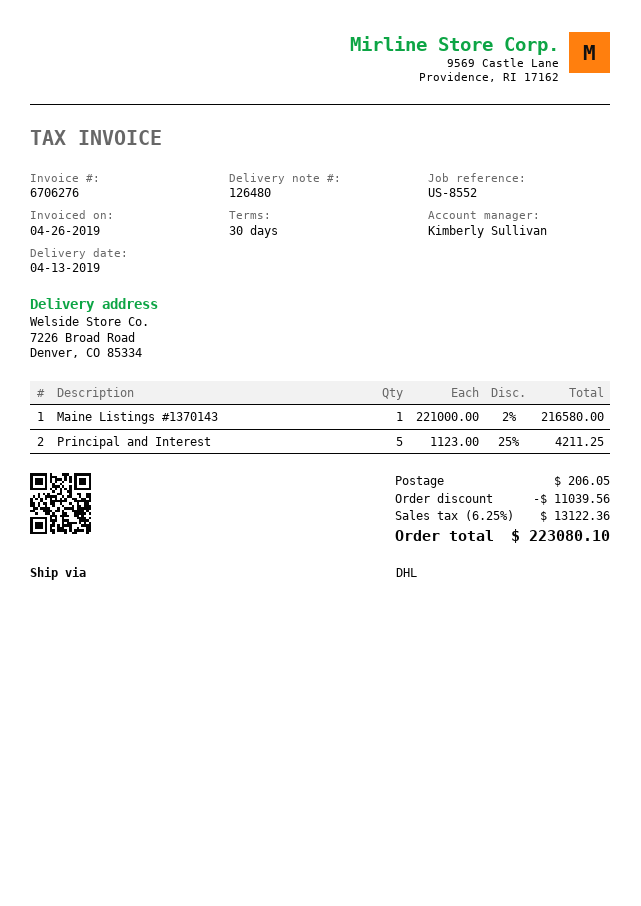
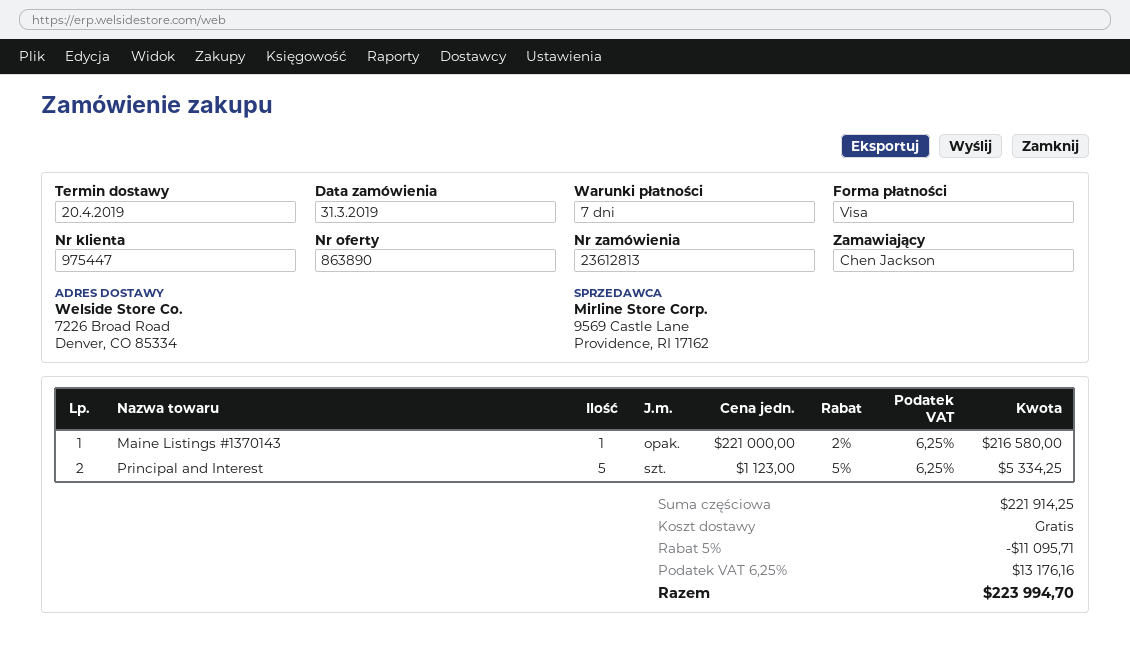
delivery date: 2019-04-13 -> 2019-04-20
payment terms: 30 days -> 7 days
Principal and Interest: 5 x 1123.00 - 25% = 4211.25 -> 5 x 1123.00 - 5% = 5334.25
discount: 11039.56 -> 11095.71
shipping: 206.05 -> 0.00
tax: 6.25% = 13122.36 -> 6.25% = 13176.16
total: 223080.10 -> 223994.70

